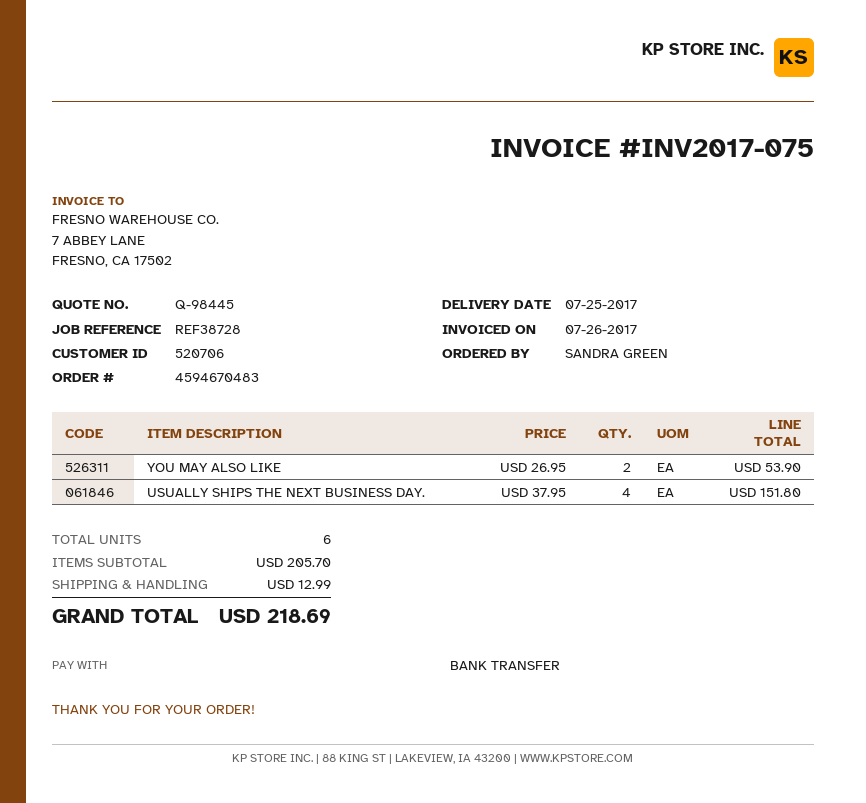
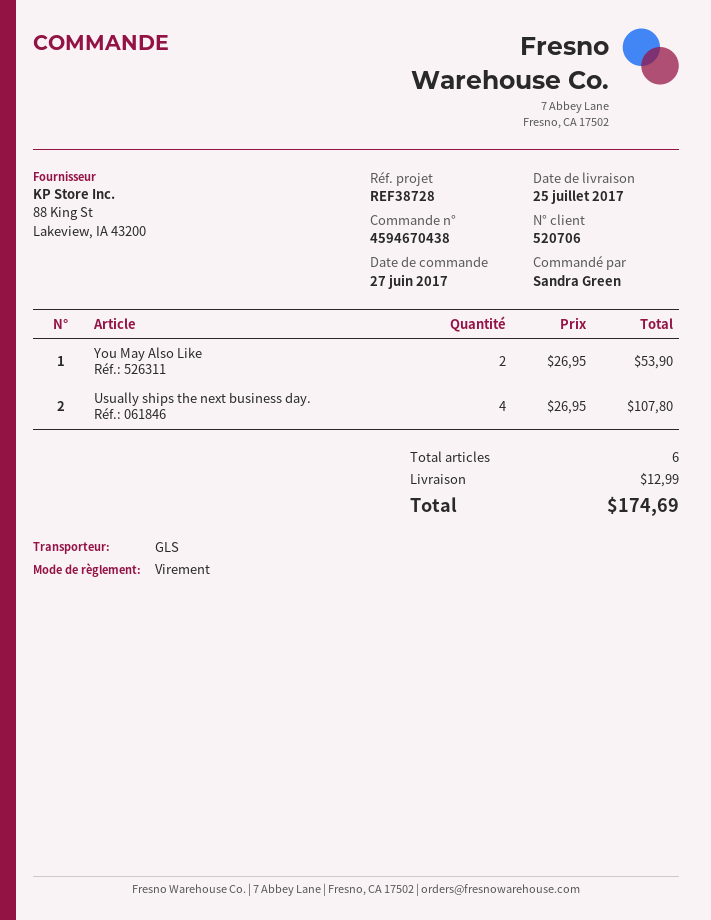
order number: 4594670483 -> 4594670438
USUALLY SHIPS THE NEXT BUSINESS DAY.: 4 x 37.95 = 151.80 -> 4 x 26.95 = 107.80
total: 218.69 -> 174.69

